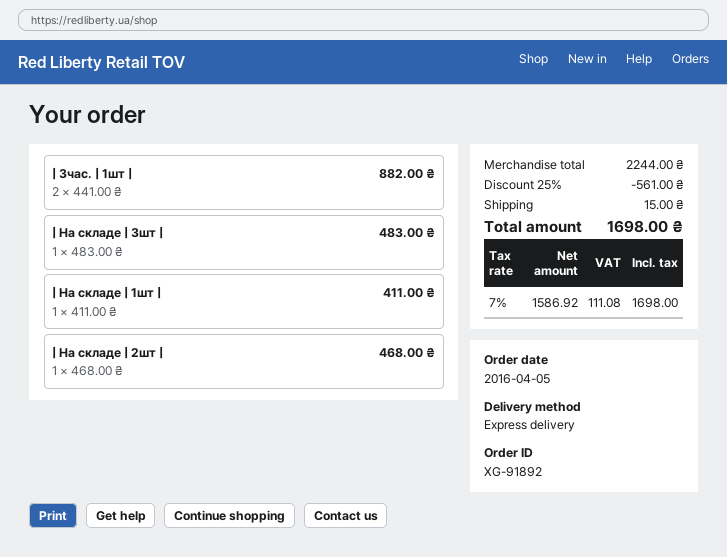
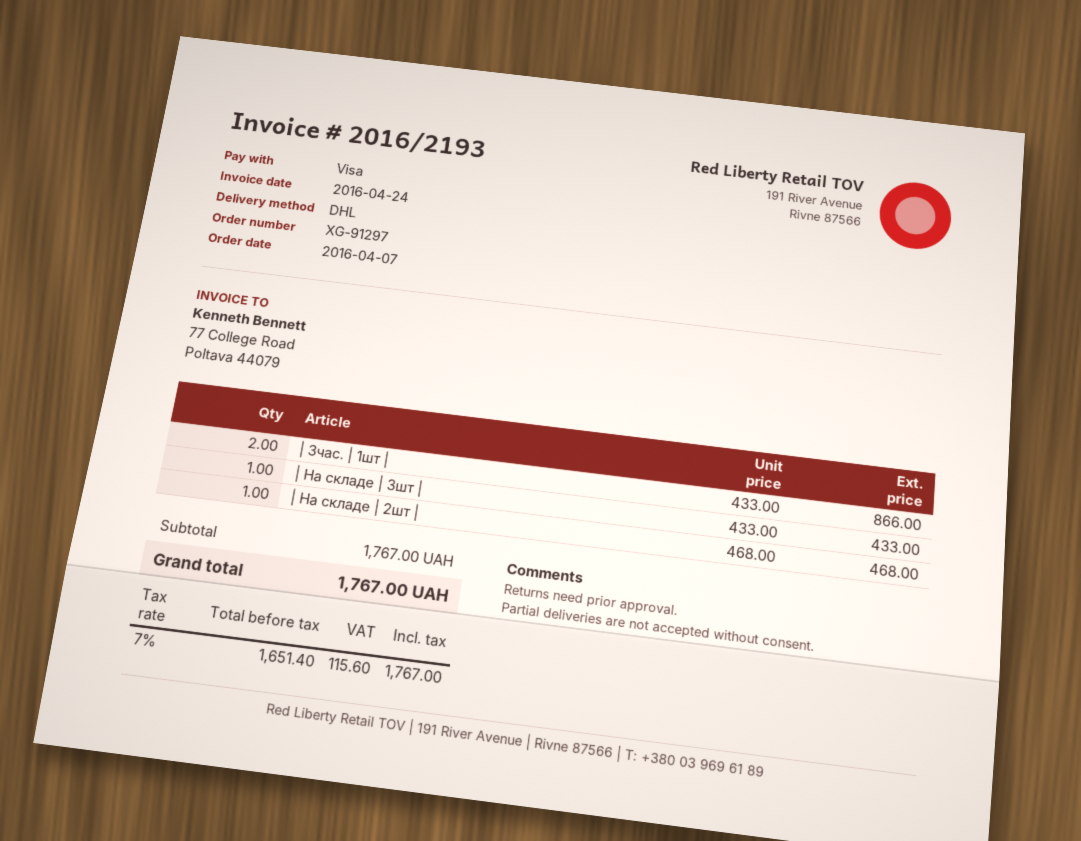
order number: XG-91892 -> XG-91297
order date: 2016-04-05 -> 2016-04-07
shipping method: express -> DHL
| 3час. | 1шт |: 2 x 441.00 = 882.00 -> 2 x 433.00 = 866.00
| На складе | 3шт |: 1 x 483.00 = 483.00 -> 1 x 433.00 = 433.00
| На складе | 1шт |: 1 x 411.00 = 411.00 -> none
subtotal: 2244.00 -> 1767.00
discount: 25% = 561.00 -> none
shipping: 15.00 -> none
net: 1586.92 -> 1651.40
tax: 7% = 111.08 -> 7% = 115.60
total: 1698.00 -> 1767.00

